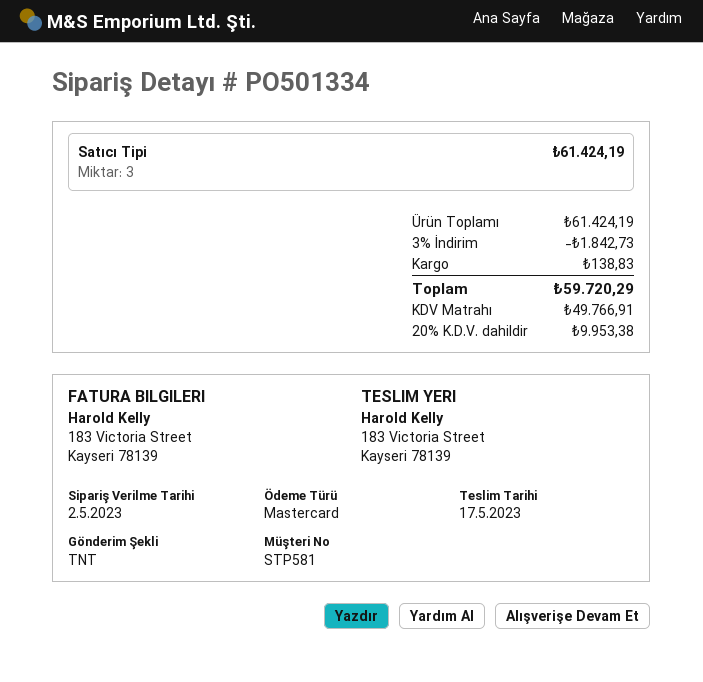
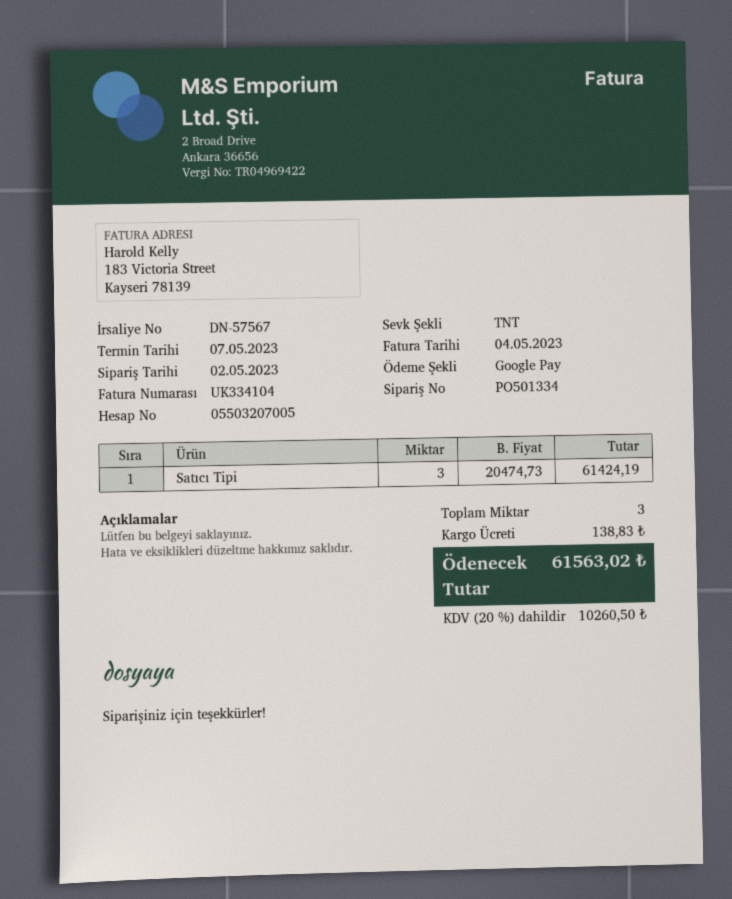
delivery date: 2023-05-17 -> 2023-05-07
payment method: Mastercard -> Google Pay
discount: 3% = 1842.73 -> none
tax: 20% = 9953.38 -> 20% = 10260.50
total: 59720.29 -> 61563.02

